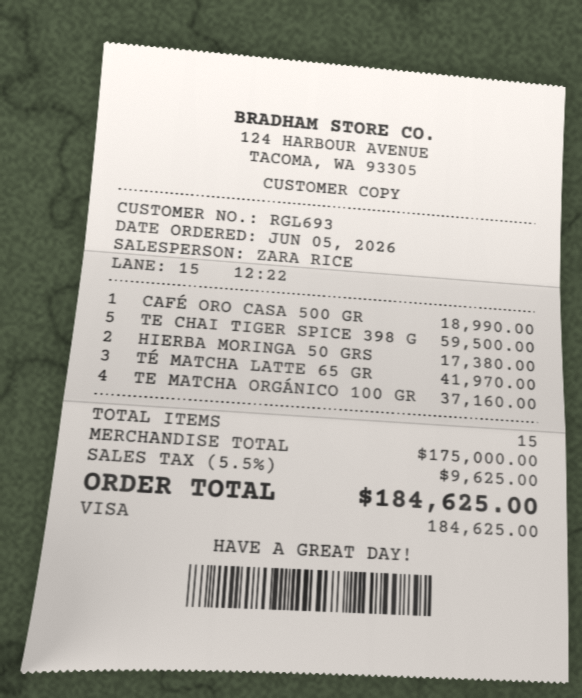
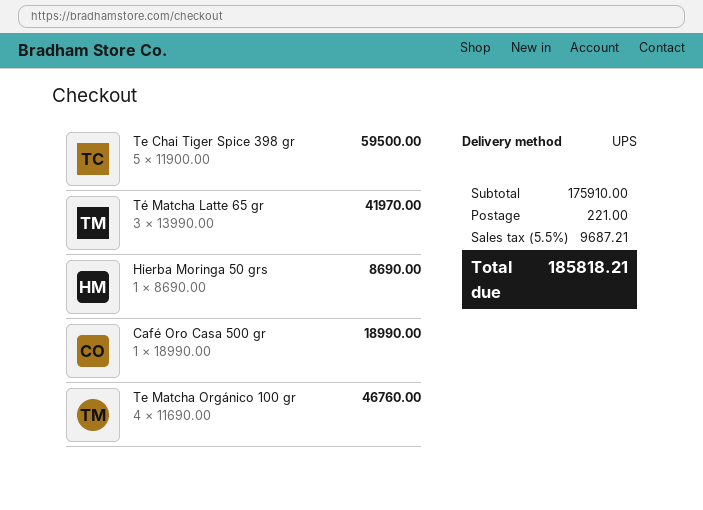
HIERBA MORINGA 50 GRS: 2 for 17380.00 -> 1 for 8690.00
TE MATCHA ORGÁNICO 100 GR: 4 for 37160.00 -> 4 for 46760.00
subtotal: 175000.00 -> 175910.00
shipping: none -> 221.00
tax: 5.5% = 9625.00 -> 5.5% = 9687.21
total: 184625.00 -> 185818.21

